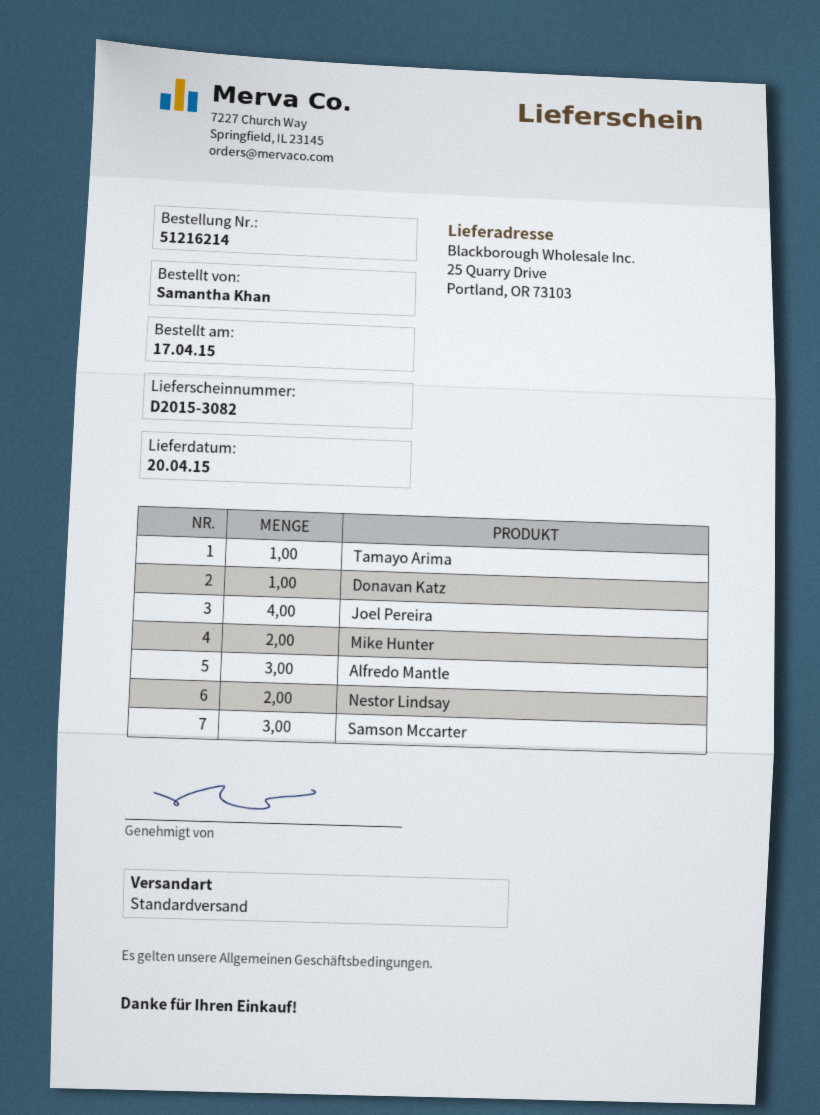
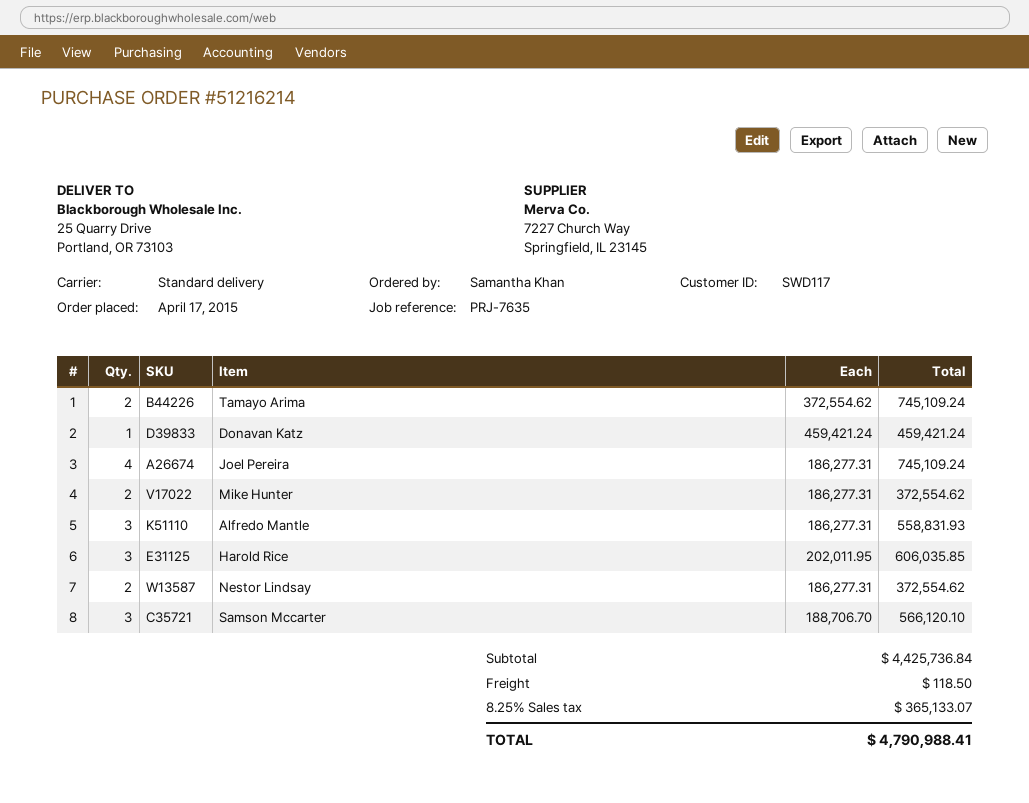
Tamayo Arima: 1 -> 2
Harold Rice: none -> 3

